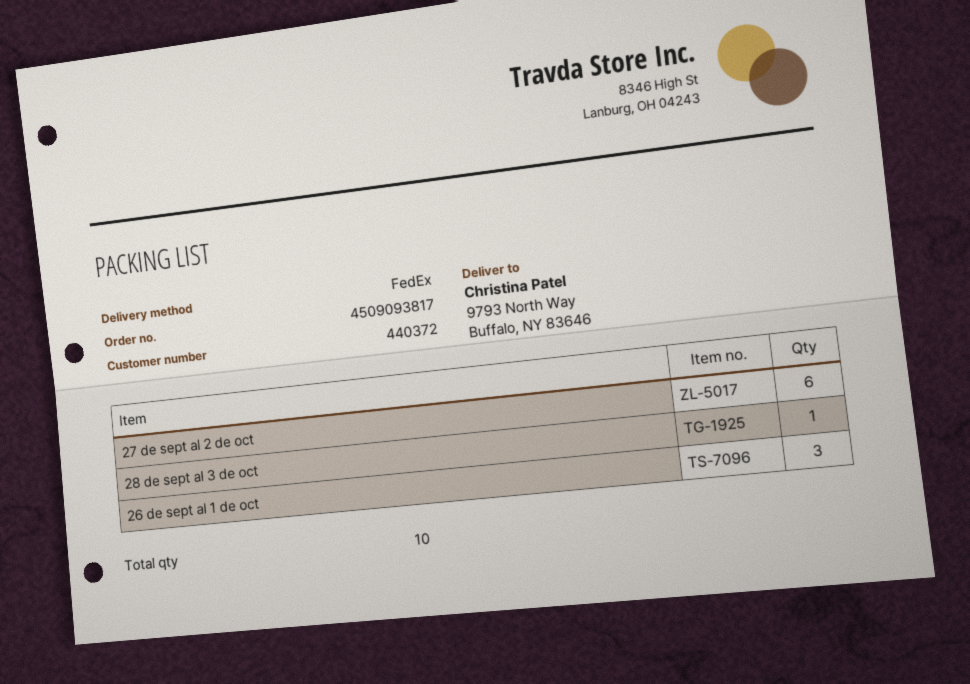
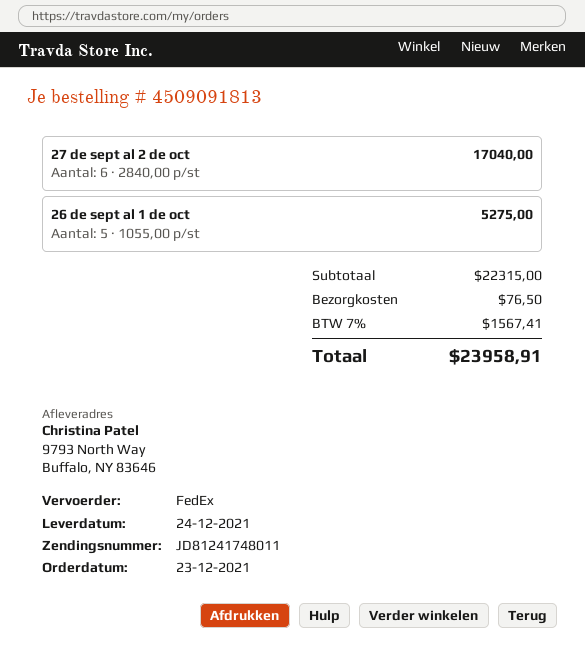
order number: 4509093817 -> 4509091813
28 de sept al 3 de oct: 1 -> none
26 de sept al 1 de oct: 3 -> 5

